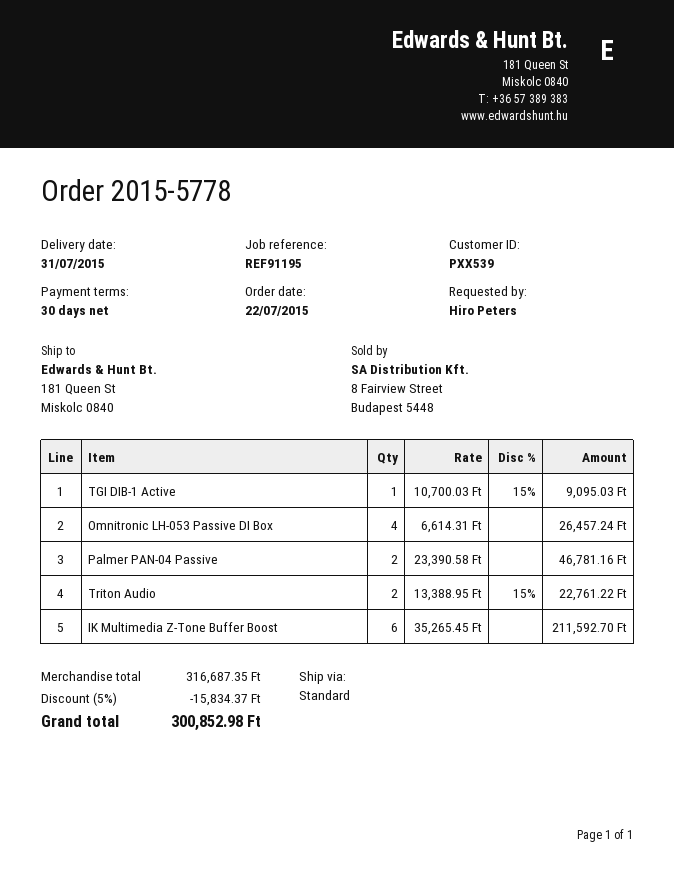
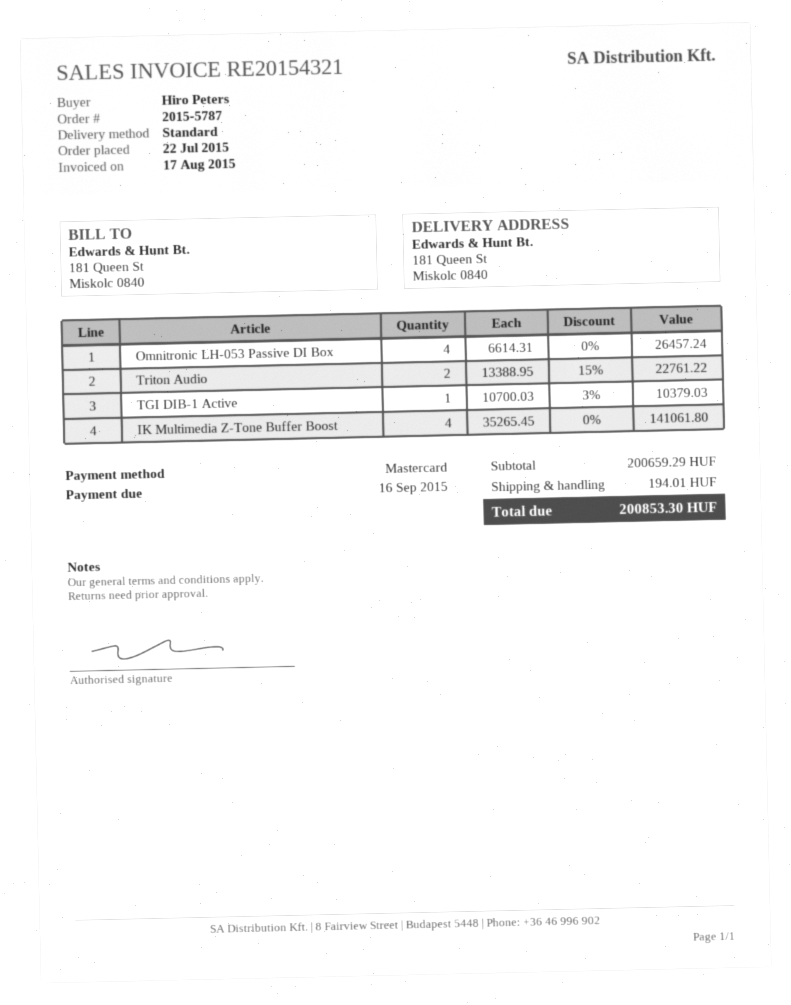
order number: 2015-5778 -> 2015-5787
TGI DIB-1 Active: 1 x 10700.03 - 15% = 9095.03 -> 1 x 10700.03 - 3% = 10379.03
Palmer PAN-04 Passive: 2 x 23390.58 = 46781.16 -> none
IK Multimedia Z-Tone Buffer Boost: 6 x 35265.45 = 211592.70 -> 4 x 35265.45 = 141061.80
subtotal: 316687.35 -> 200659.29
discount: 5% = 15834.37 -> none
shipping: none -> 194.01
total: 300852.98 -> 200853.30

